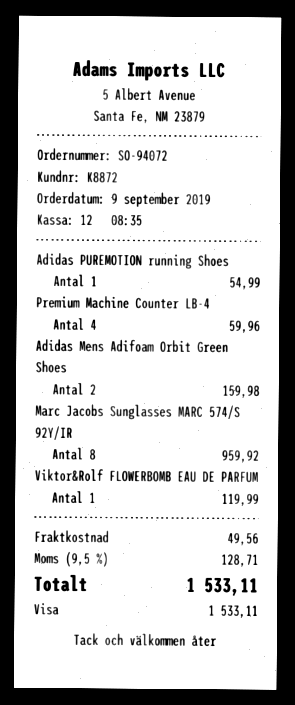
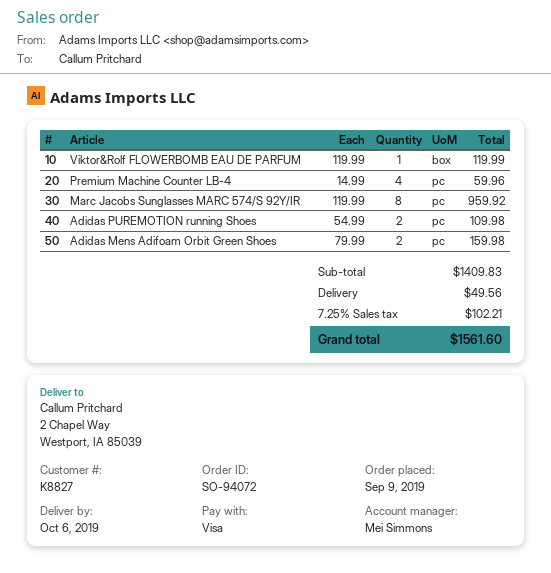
customer number: K8872 -> K8827
Adidas PUREMOTION running Shoes: 1 for 54.99 -> 2 for 109.98
tax: 9.5% = 128.71 -> 7.25% = 102.21
total: 1533.11 -> 1561.60

